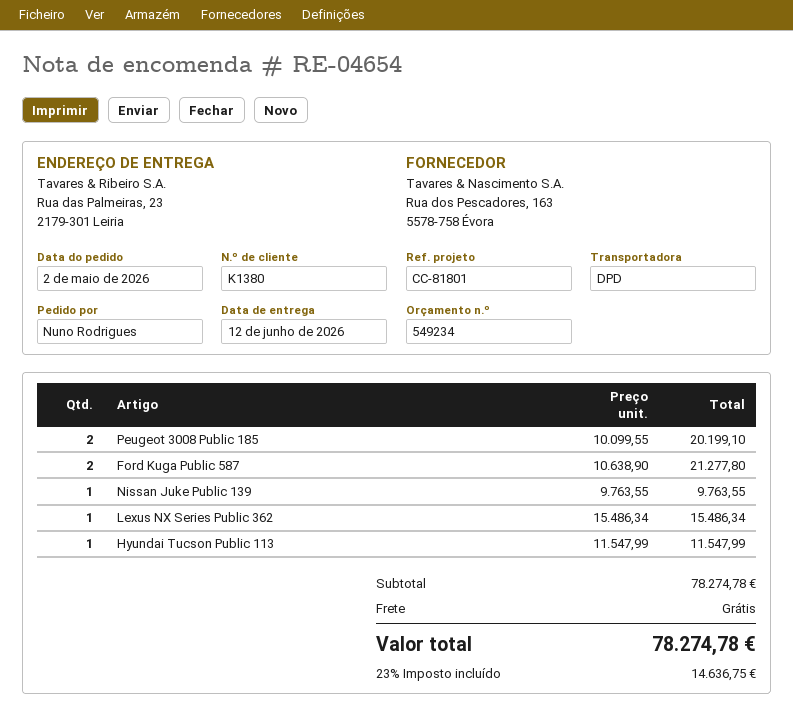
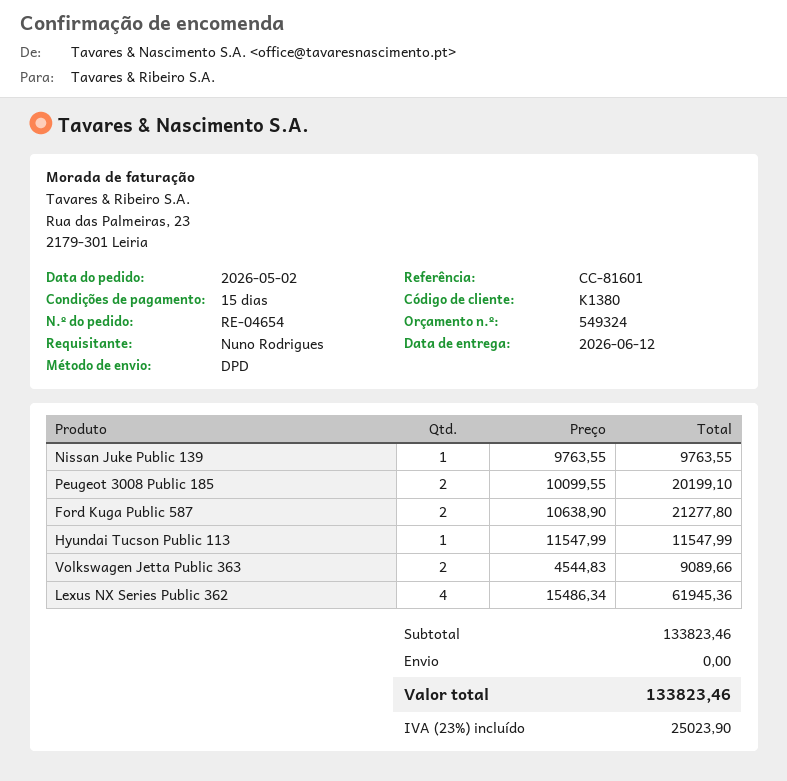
quote number: 549234 -> 549324
reference: CC-81801 -> CC-81601
Lexus NX Series Public 362: 1 x 15486.34 = 15486.34 -> 4 x 15486.34 = 61945.36
Volkswagen Jetta Public 363: none -> 2 x 4544.83 = 9089.66
subtotal: 78274.78 -> 133823.46
tax: 23% = 14636.75 -> 23% = 25023.90
total: 78274.78 -> 133823.46

